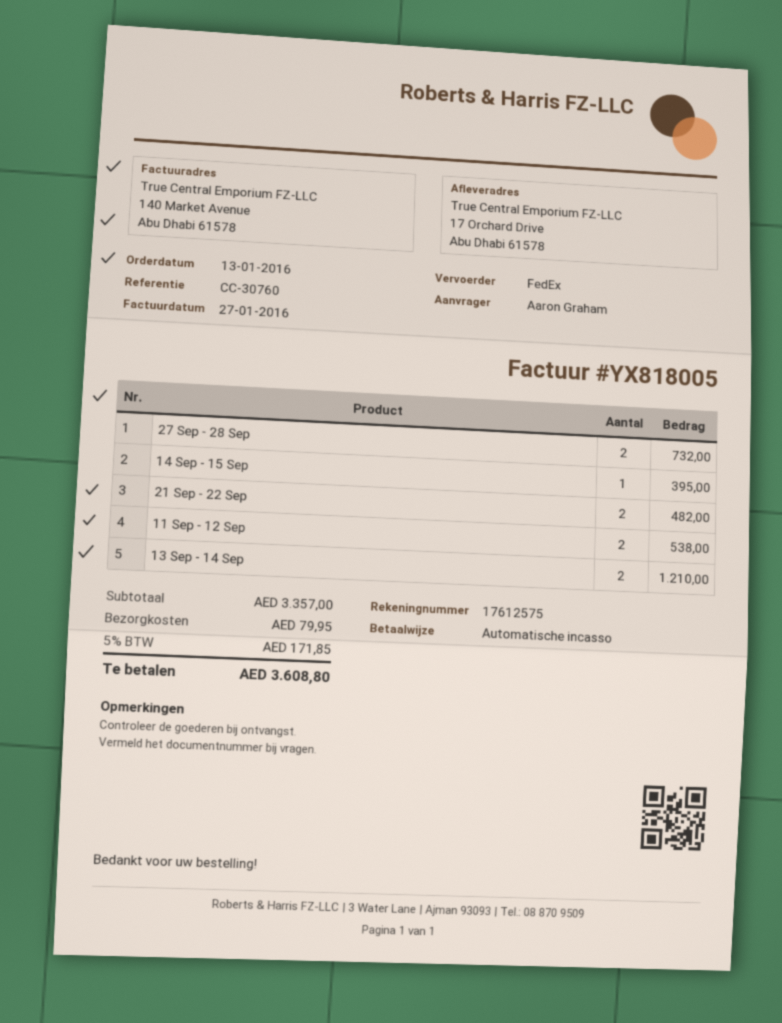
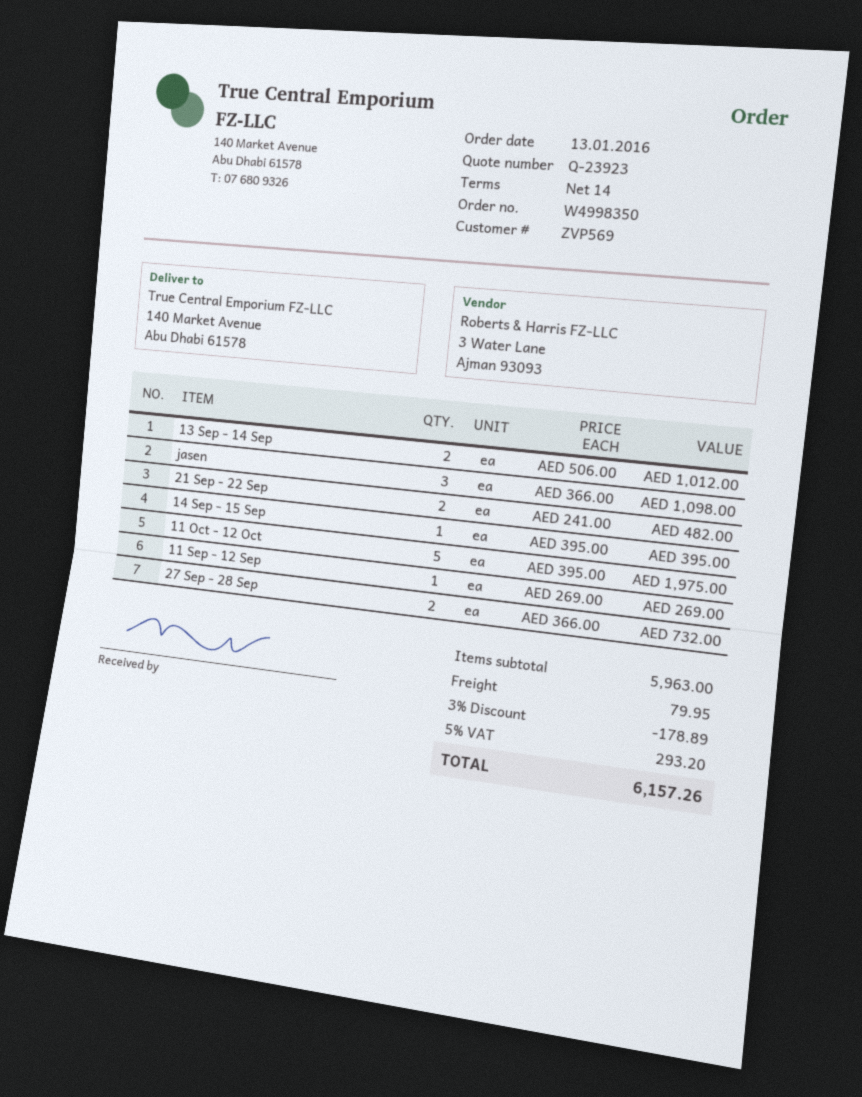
ship to: 17 Orchard Drive, Abu Dhabi 61578 -> 140 Market Avenue, Abu Dhabi 61578
11 Sep - 12 Sep: 2 for 538.00 -> 1 for 269.00
13 Sep - 14 Sep: 2 for 1210.00 -> 2 for 1012.00
jasen: none -> 3 for 1098.00
11 Oct - 12 Oct: none -> 5 for 1975.00
subtotal: 3357.00 -> 5963.00
discount: none -> 3% = 178.89
tax: 5% = 171.85 -> 5% = 293.20
total: 3608.80 -> 6157.26

